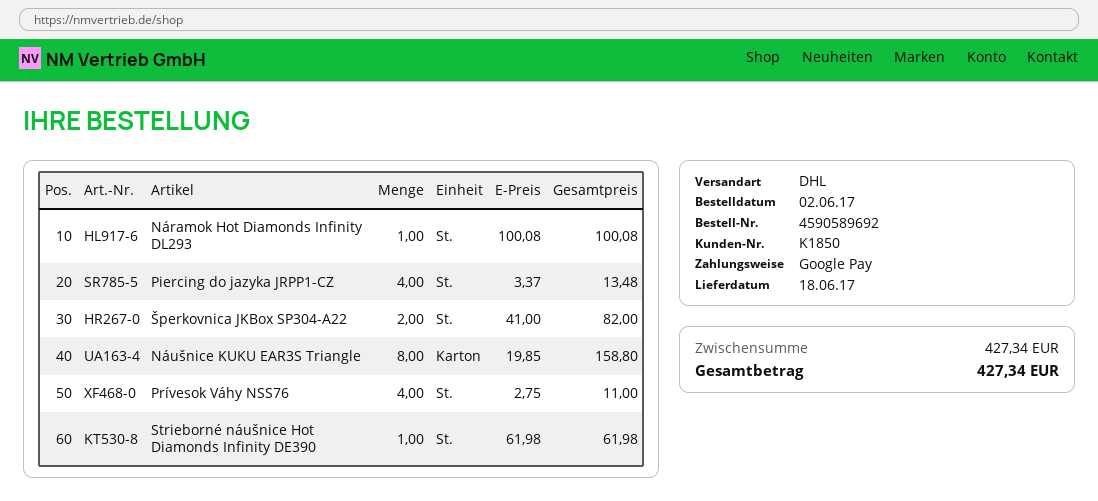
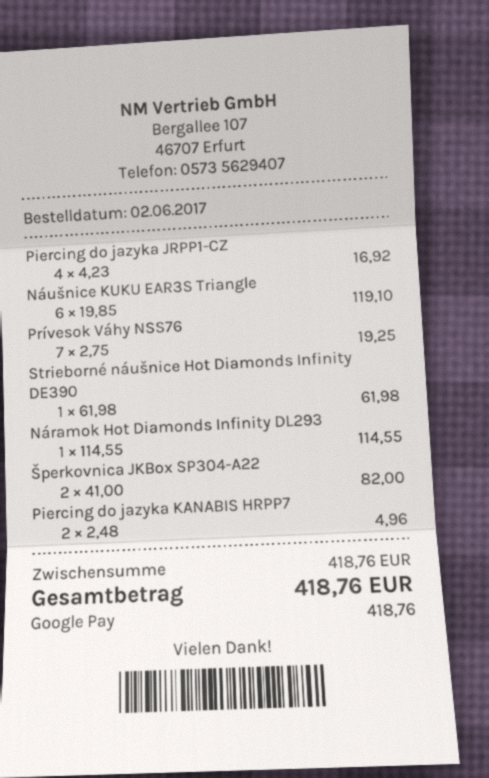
Náramok Hot Diamonds Infinity DL293: 1 x 100.08 = 100.08 -> 1 x 114.55 = 114.55
Piercing do jazyka JRPP1-CZ: 4 x 3.37 = 13.48 -> 4 x 4.23 = 16.92
Náušnice KUKU EAR3S Triangle: 8 x 19.85 = 158.80 -> 6 x 19.85 = 119.10
Prívesok Váhy NSS76: 4 x 2.75 = 11.00 -> 7 x 2.75 = 19.25
Piercing do jazyka KANABIS HRPP7: none -> 2 x 2.48 = 4.96
subtotal: 427.34 -> 418.76
total: 427.34 -> 418.76

